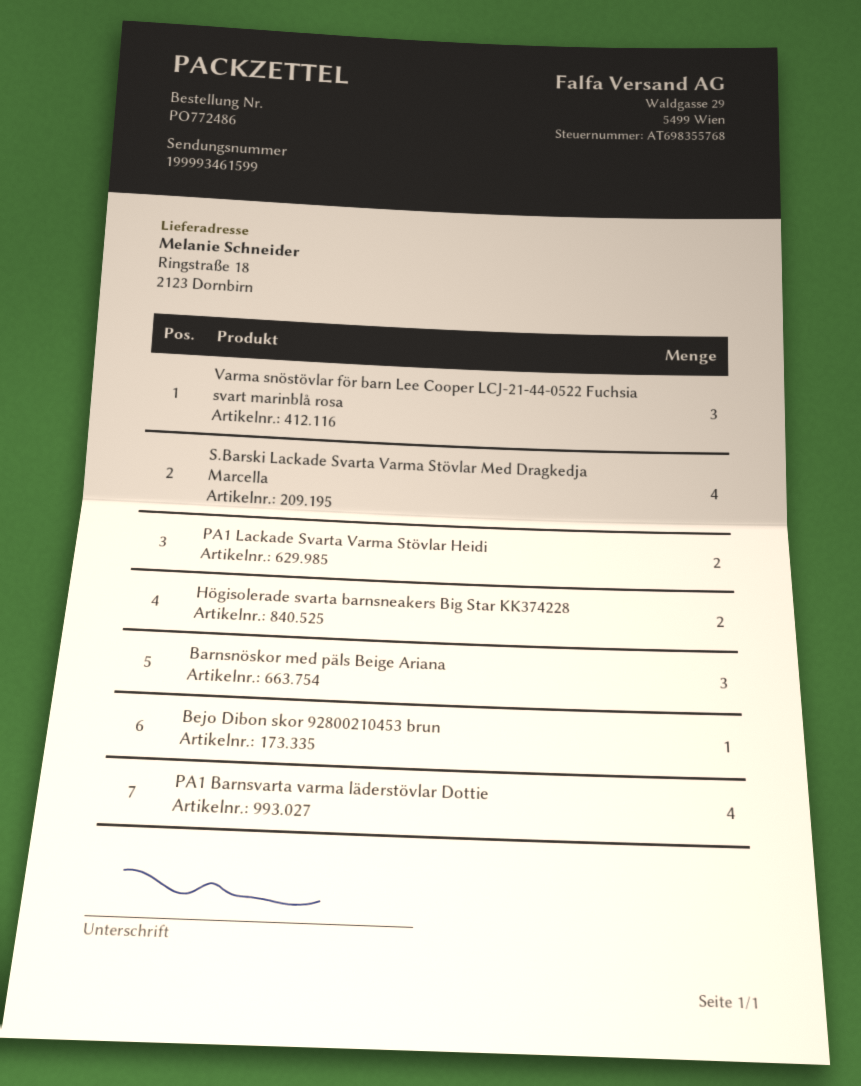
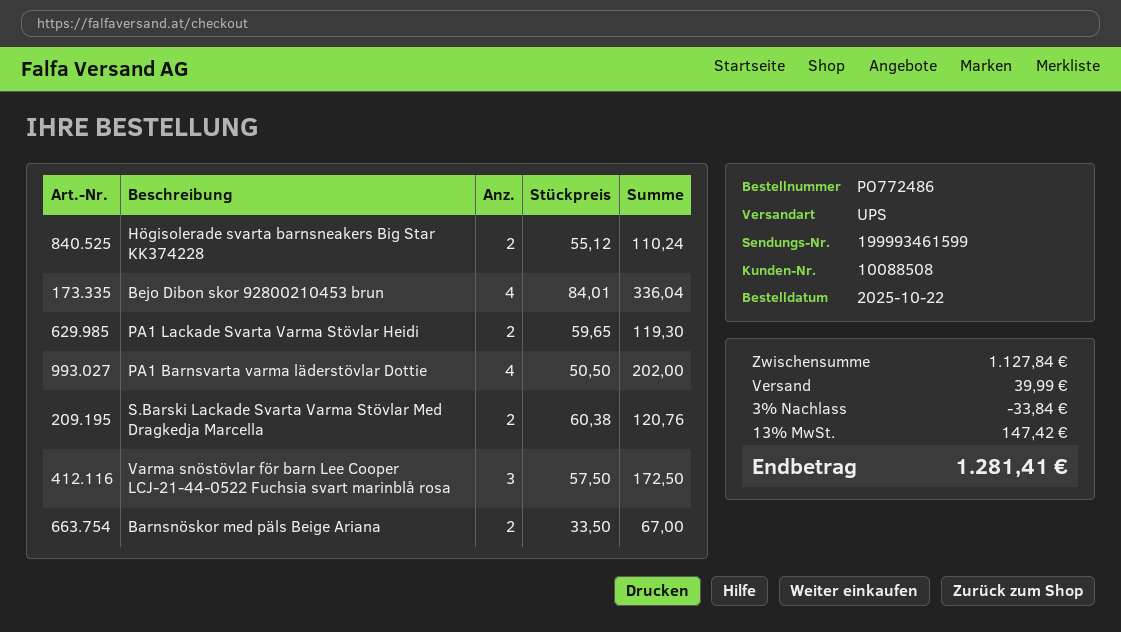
S.Barski Lackade Svarta Varma Stövlar Med Dragkedja Marcella: 4 -> 2
Barnsnöskor med päls Beige Ariana: 3 -> 2
Bejo Dibon skor 92800210453 brun: 1 -> 4

